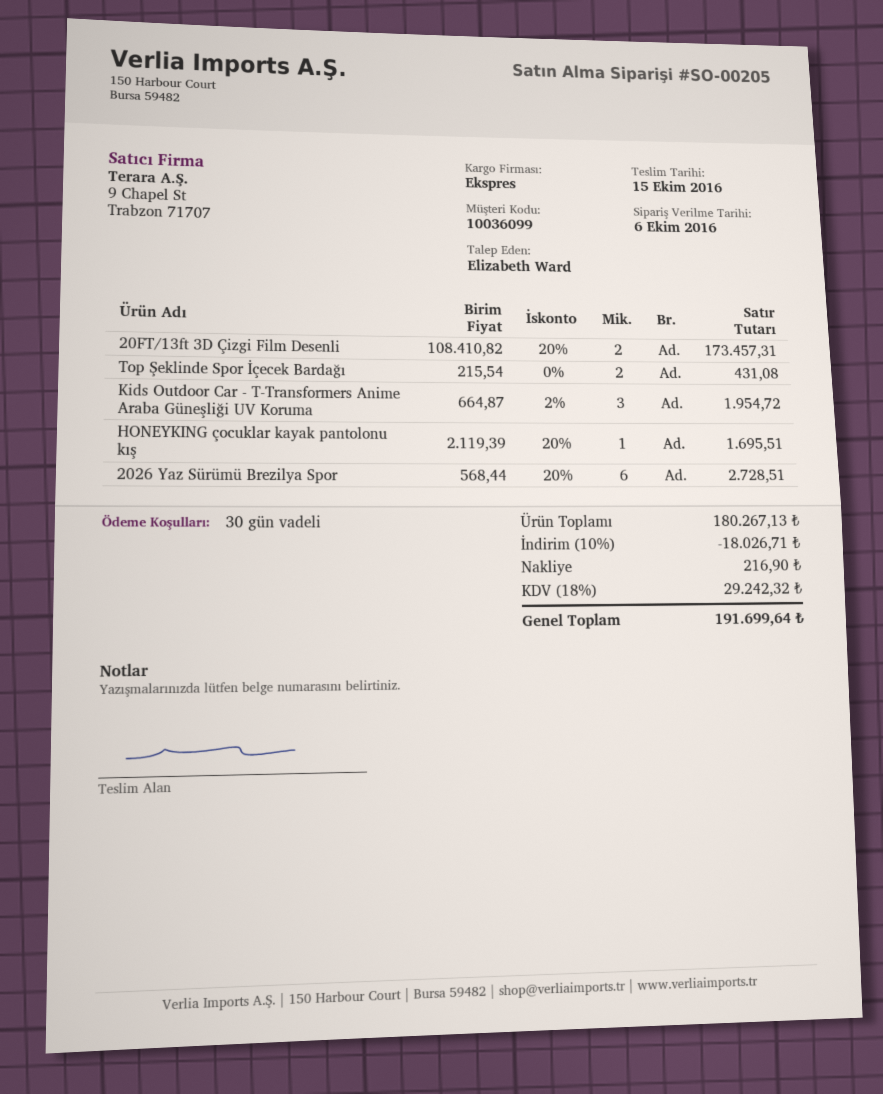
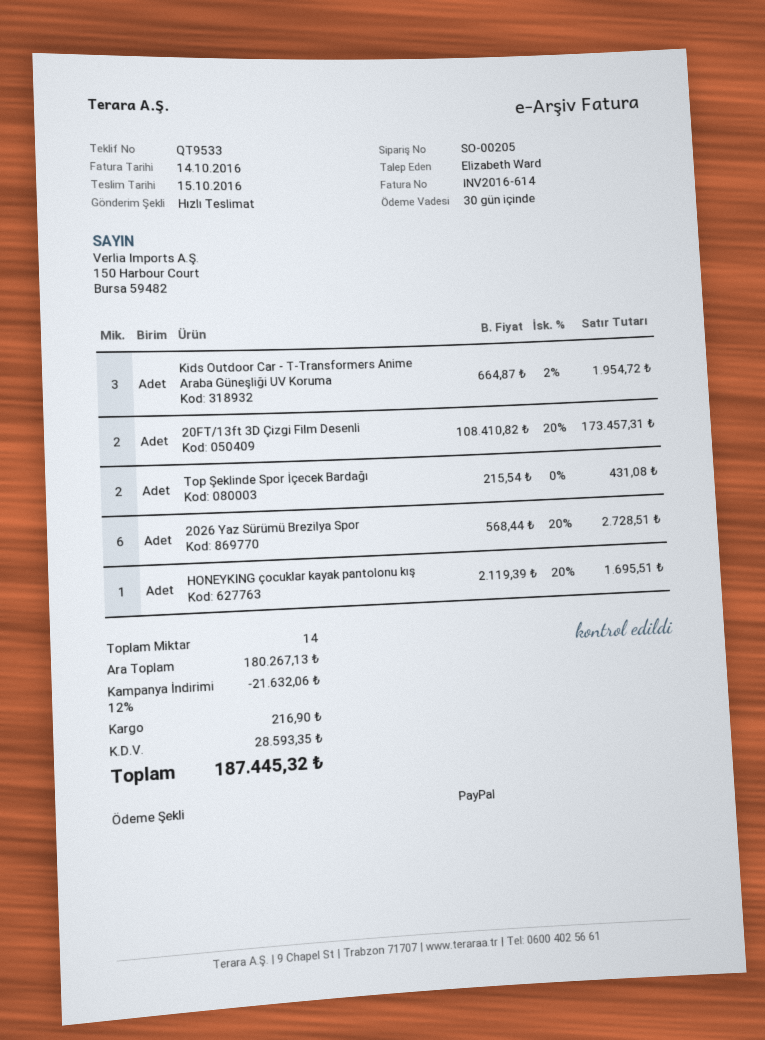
discount: 10% = 18026.71 -> 12% = 21632.06
tax: 29242.32 -> 28593.35
total: 191699.64 -> 187445.32

